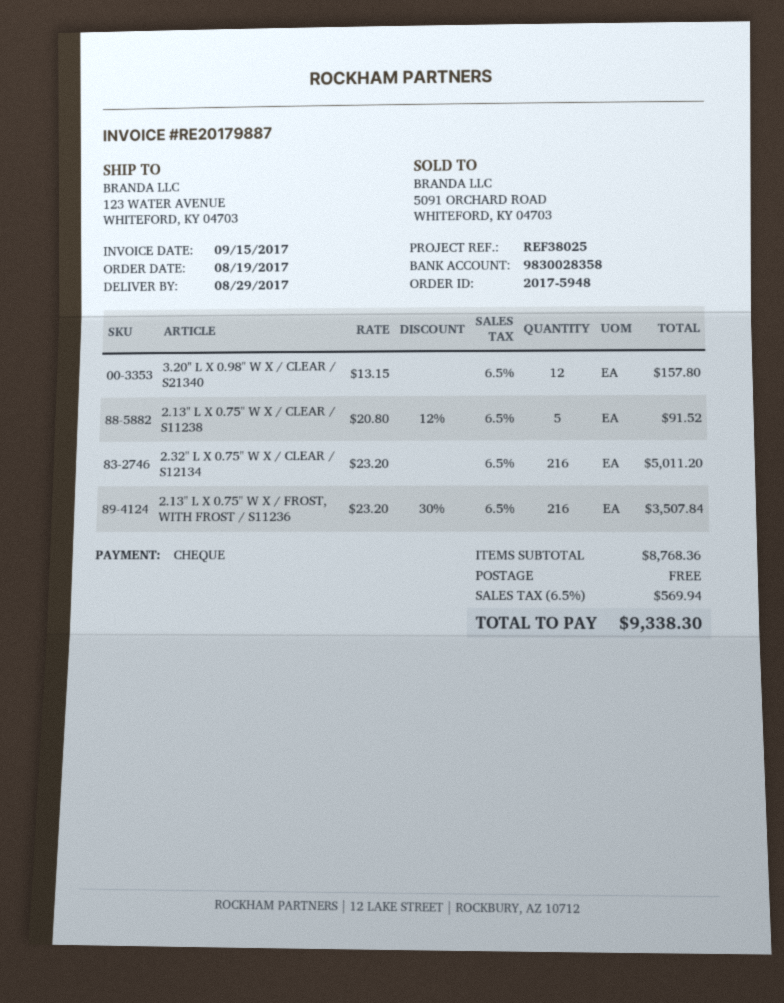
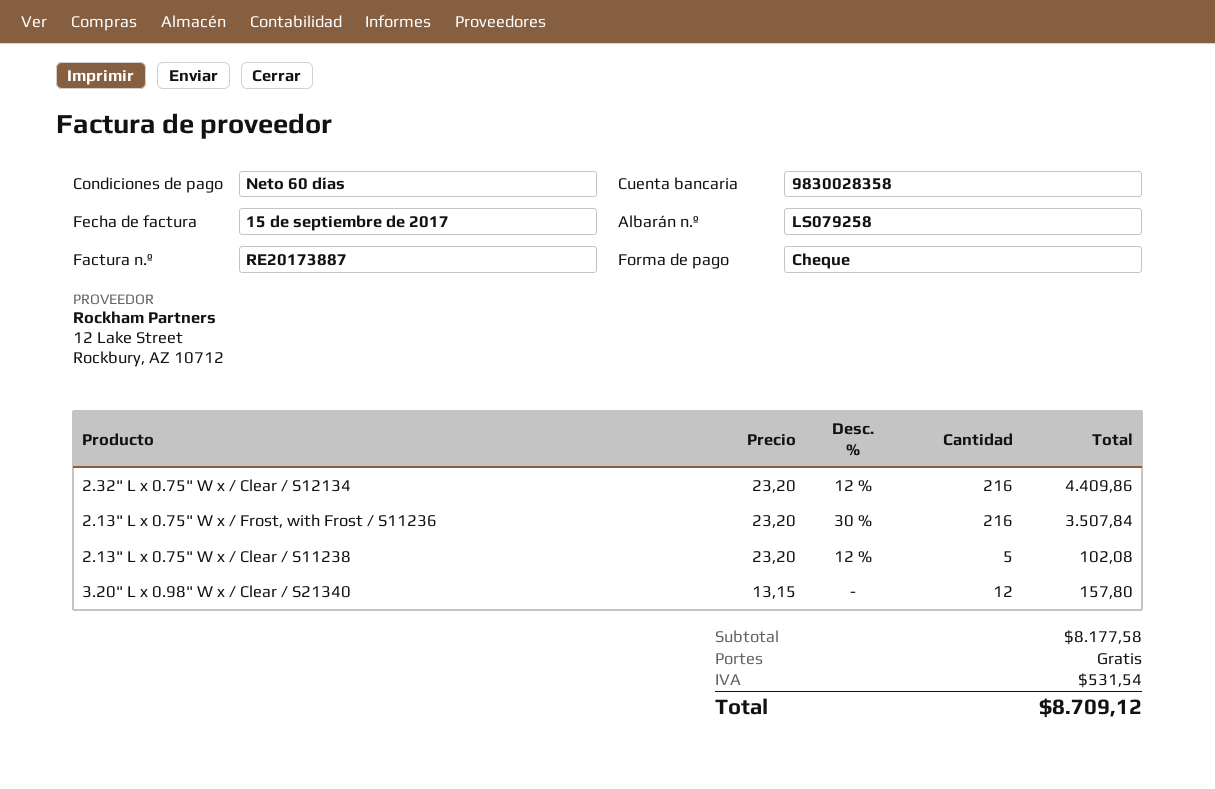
invoice number: RE20179887 -> RE20173887
2.13" L X 0.75" W X / CLEAR / S11238: 5 x 20.80 - 12% = 91.52 -> 5 x 23.20 - 12% = 102.08
2.32" L X 0.75" W X / CLEAR / S12134: 216 x 23.20 = 5011.20 -> 216 x 23.20 - 12% = 4409.86
subtotal: 8768.36 -> 8177.58
tax: 569.94 -> 531.54
total: 9338.30 -> 8709.12

